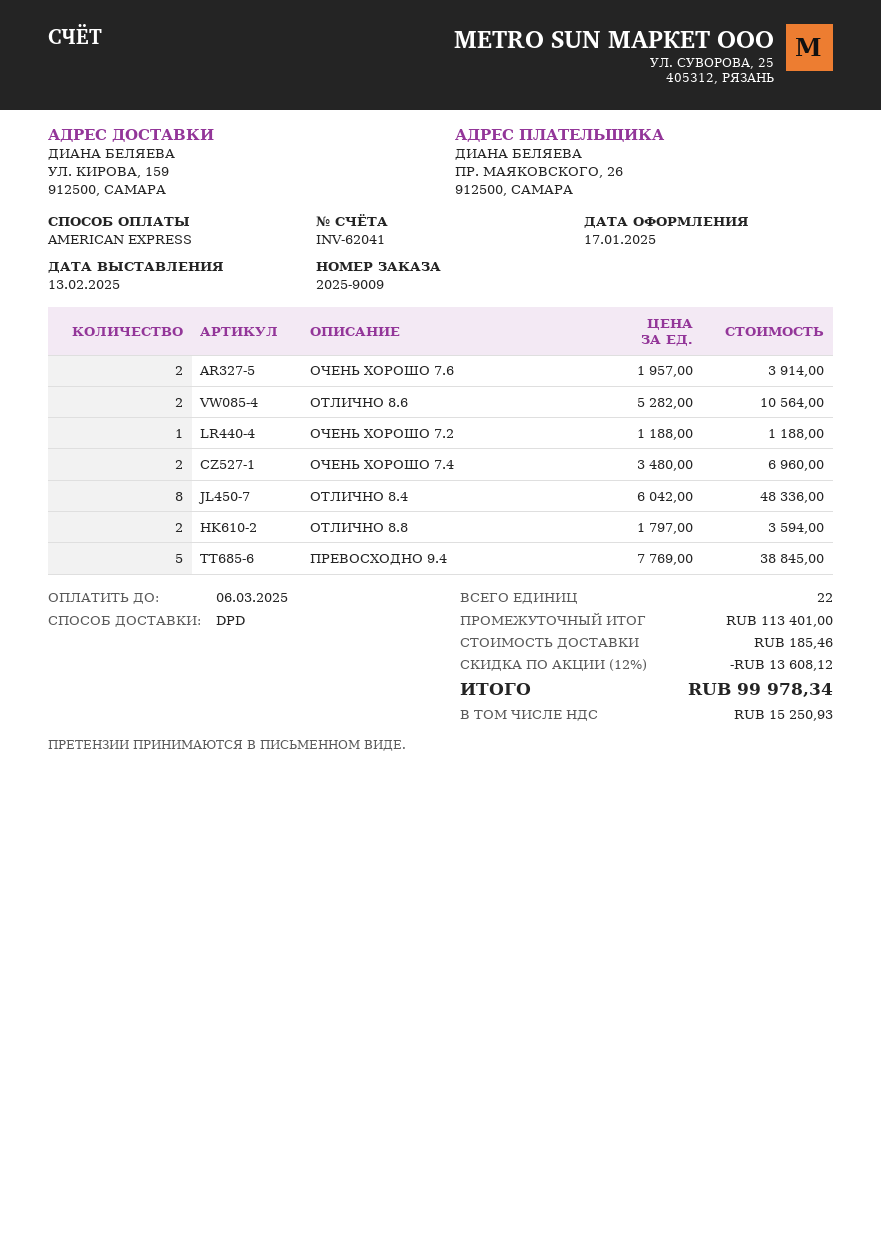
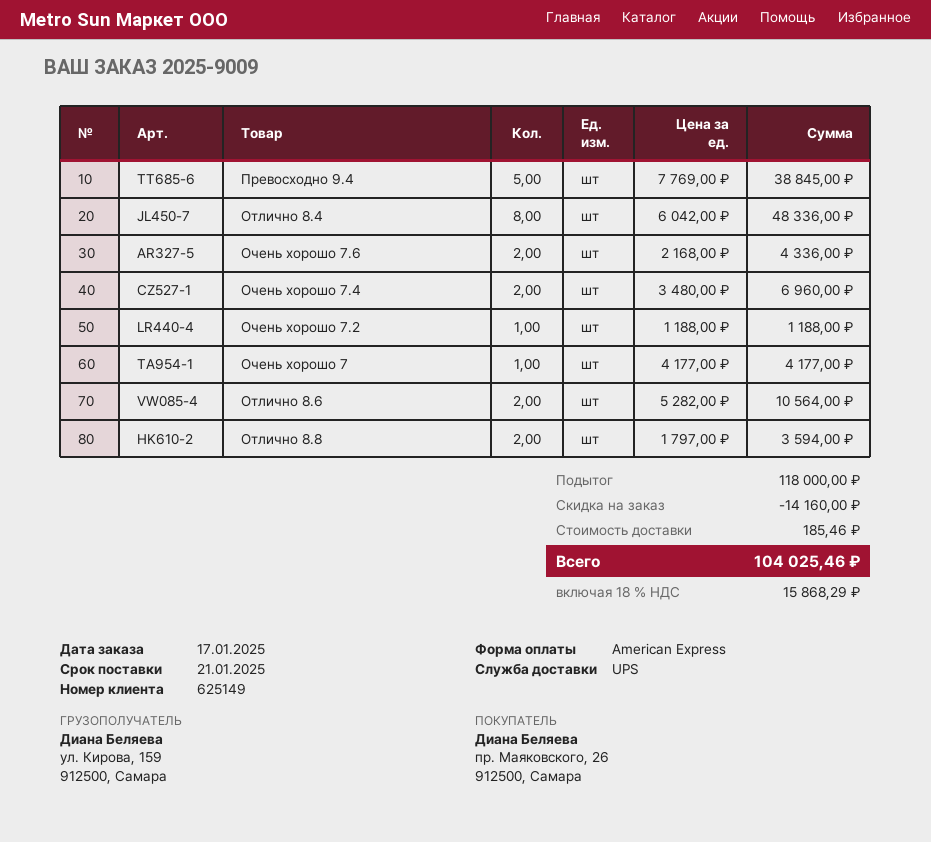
shipping method: DPD -> UPS
ОЧЕНЬ ХОРОШО 7.6: 2 x 1957.00 = 3914.00 -> 2 x 2168.00 = 4336.00
Очень хорошо 7: none -> 1 x 4177.00 = 4177.00
subtotal: 113401.00 -> 118000.00
discount: 13608.12 -> 14160.00
tax: 15250.93 -> 15868.29
total: 99978.34 -> 104025.46

